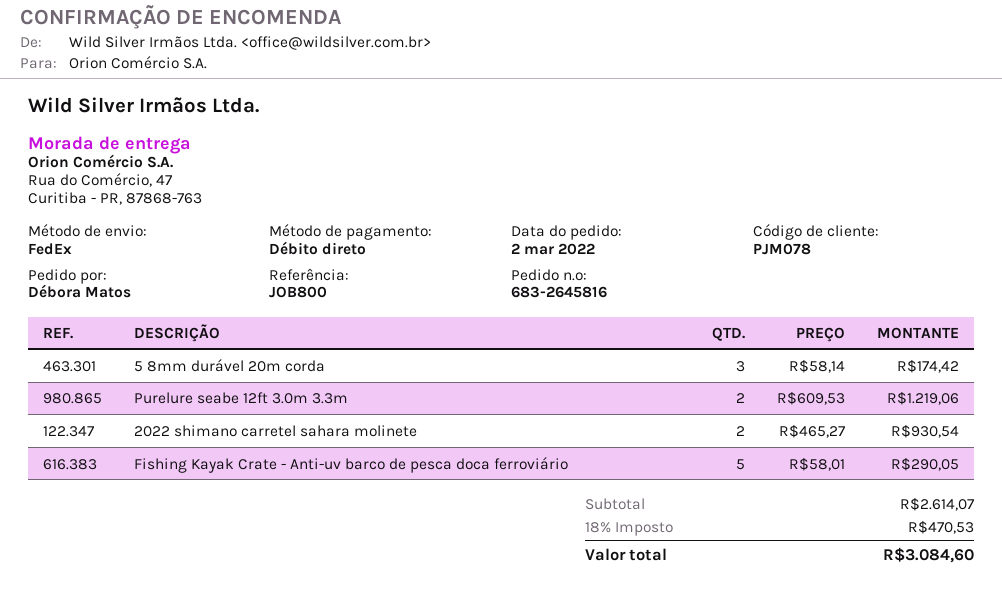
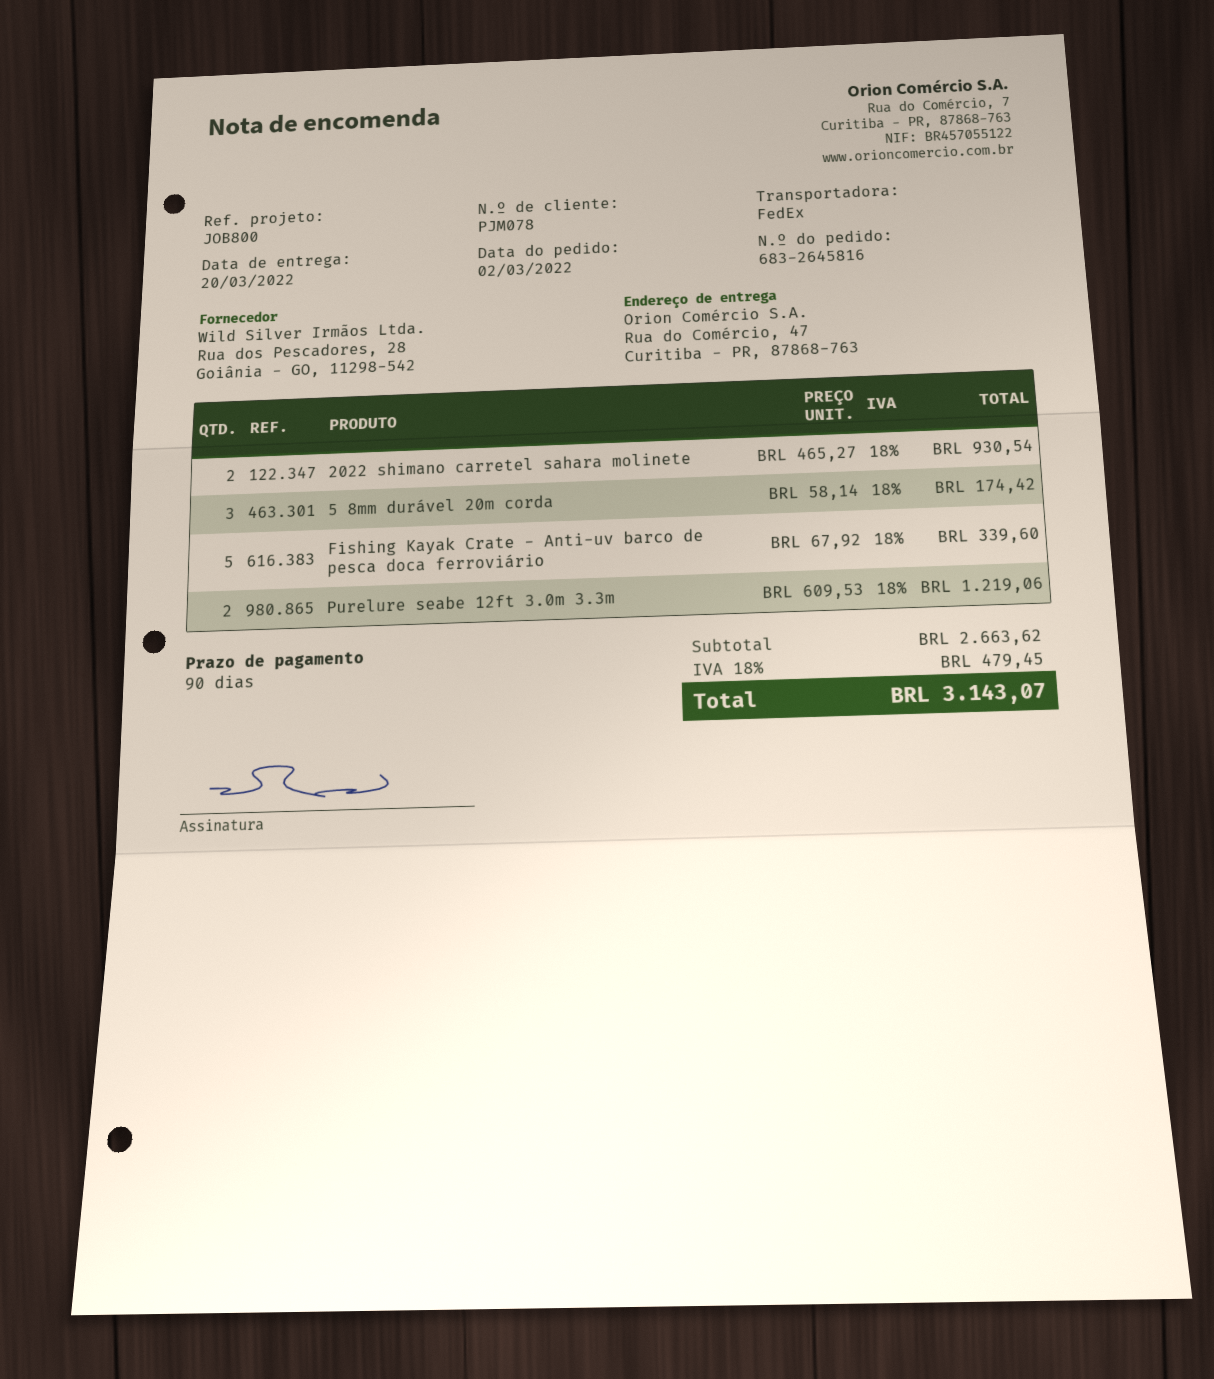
Fishing Kayak Crate - Anti-uv barco de pesca doca ferroviário: 5 x 58.01 = 290.05 -> 5 x 67.92 = 339.60
subtotal: 2614.07 -> 2663.62
tax: 18% = 470.53 -> 18% = 479.45
total: 3084.60 -> 3143.07

